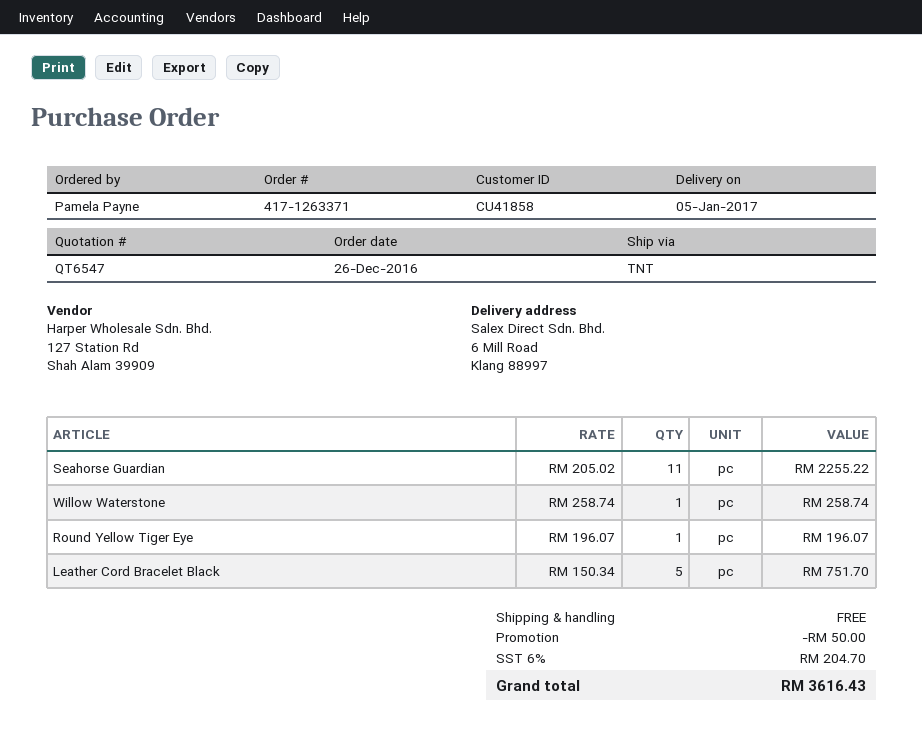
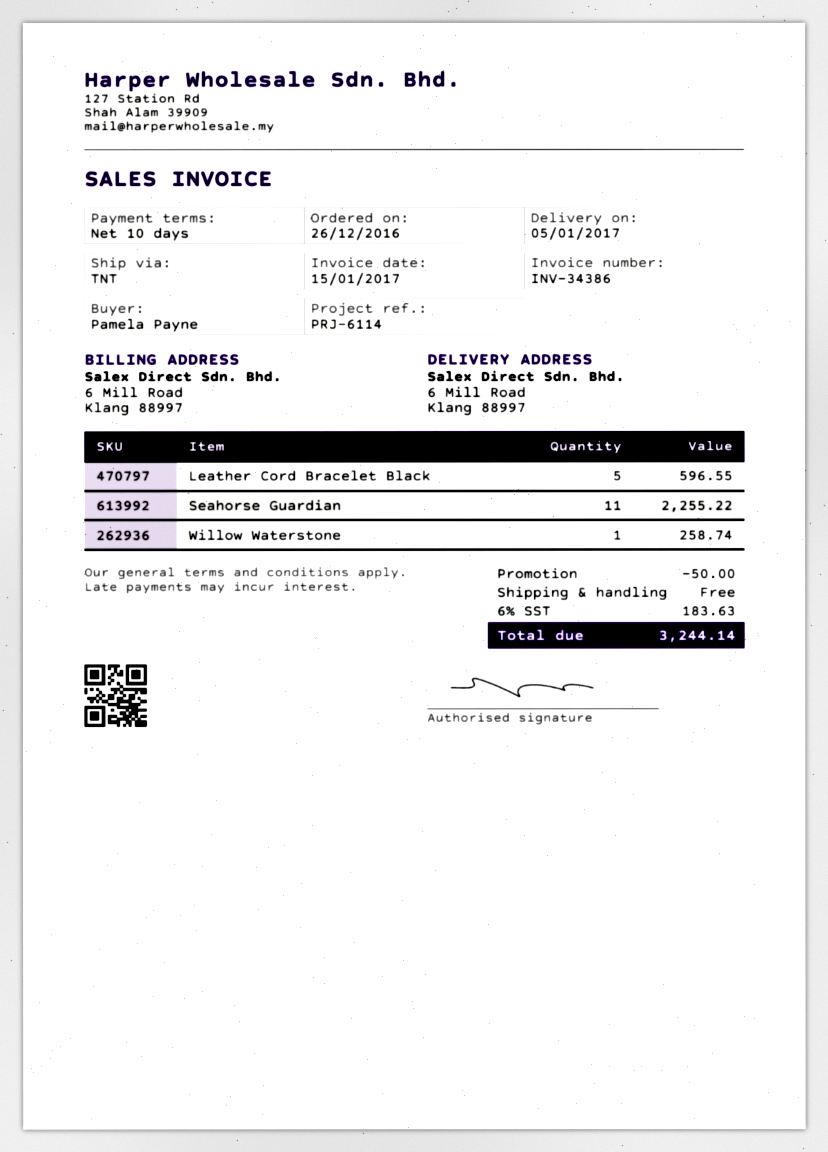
Round Yellow Tiger Eye: 1 for 196.07 -> none
Leather Cord Bracelet Black: 5 for 751.70 -> 5 for 596.55
tax: 6% = 204.70 -> 6% = 183.63
total: 3616.43 -> 3244.14

